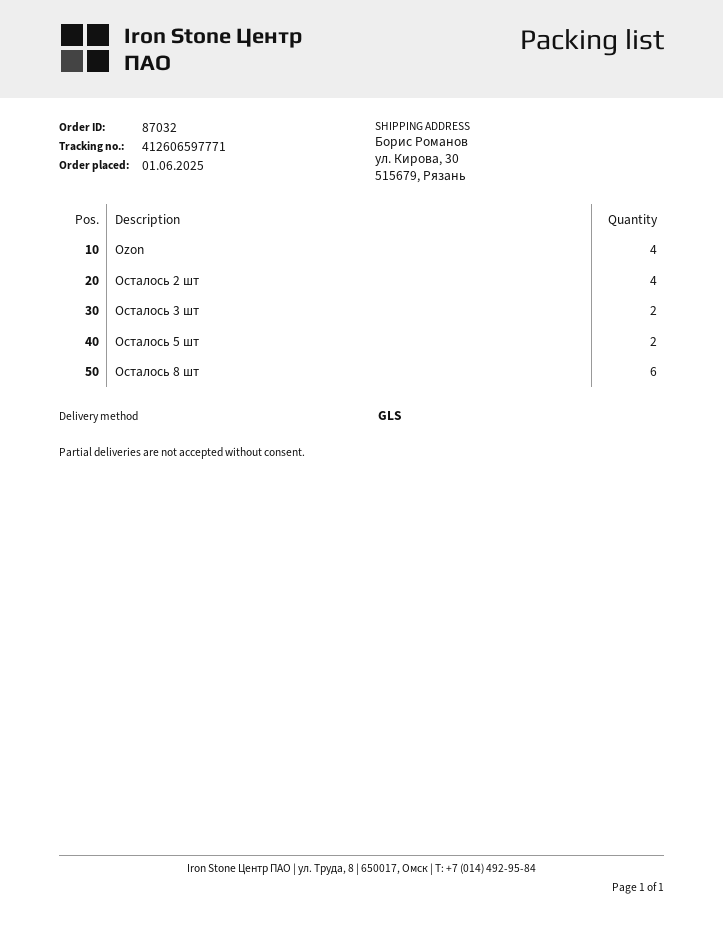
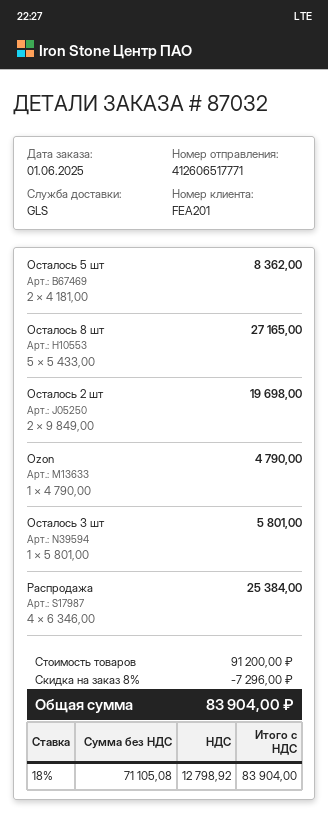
tracking number: 412606597771 -> 412606517771
Ozon: 4 -> 1
Осталось 2 шт: 4 -> 2
Осталось 3 шт: 2 -> 1
Осталось 8 шт: 6 -> 5
Распродажа: none -> 4

